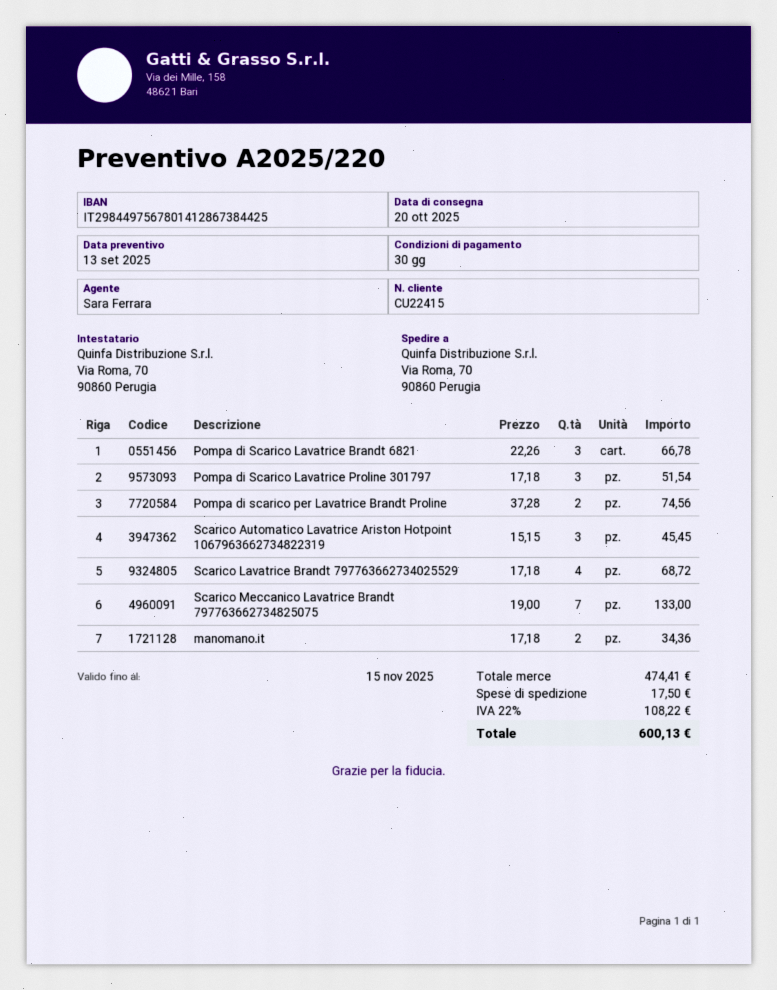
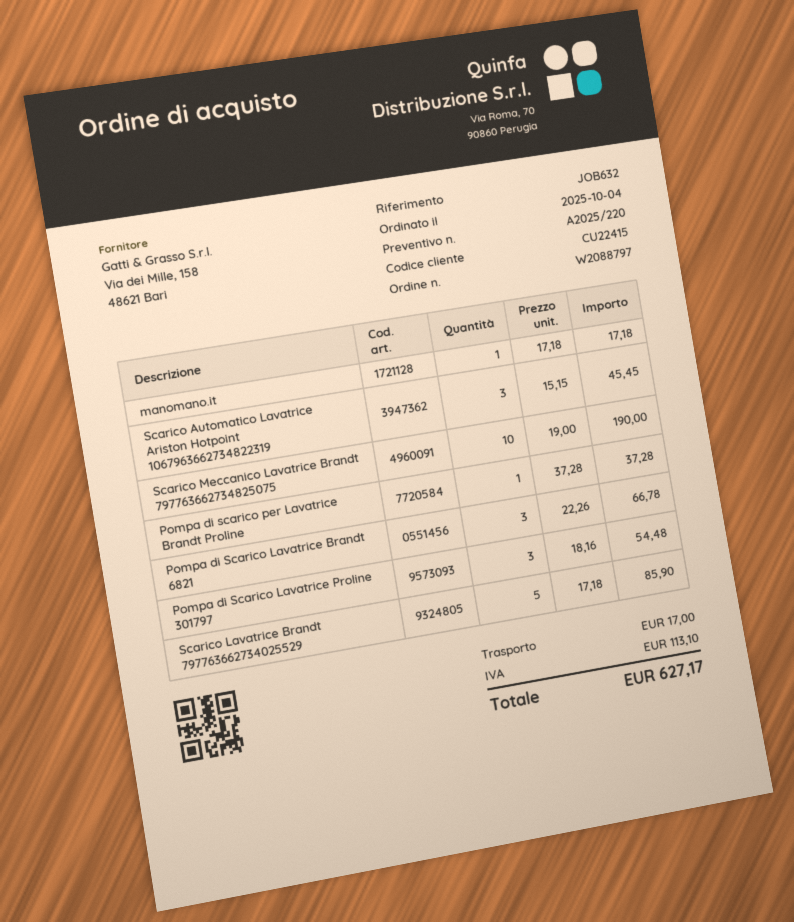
Pompa di Scarico Lavatrice Proline 301797: 3 x 17.18 = 51.54 -> 3 x 18.16 = 54.48
Pompa di scarico per Lavatrice Brandt Proline: 2 x 37.28 = 74.56 -> 1 x 37.28 = 37.28
Scarico Lavatrice Brandt 797763662734025529: 4 x 17.18 = 68.72 -> 5 x 17.18 = 85.90
Scarico Meccanico Lavatrice Brandt 797763662734825075: 7 x 19.00 = 133.00 -> 10 x 19.00 = 190.00
manomano.it: 2 x 17.18 = 34.36 -> 1 x 17.18 = 17.18
shipping: 17.50 -> 17.00
tax: 108.22 -> 113.10
total: 600.13 -> 627.17

